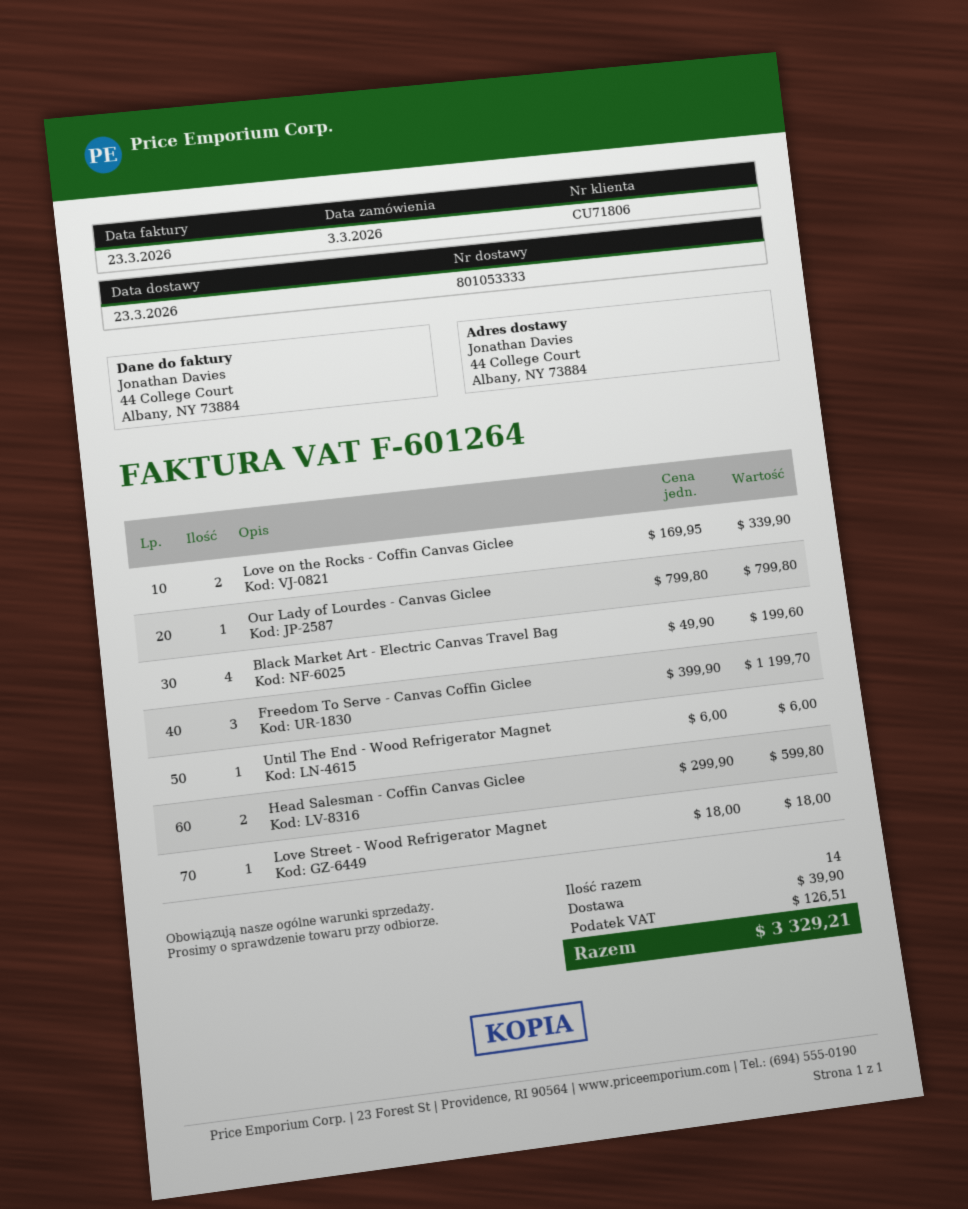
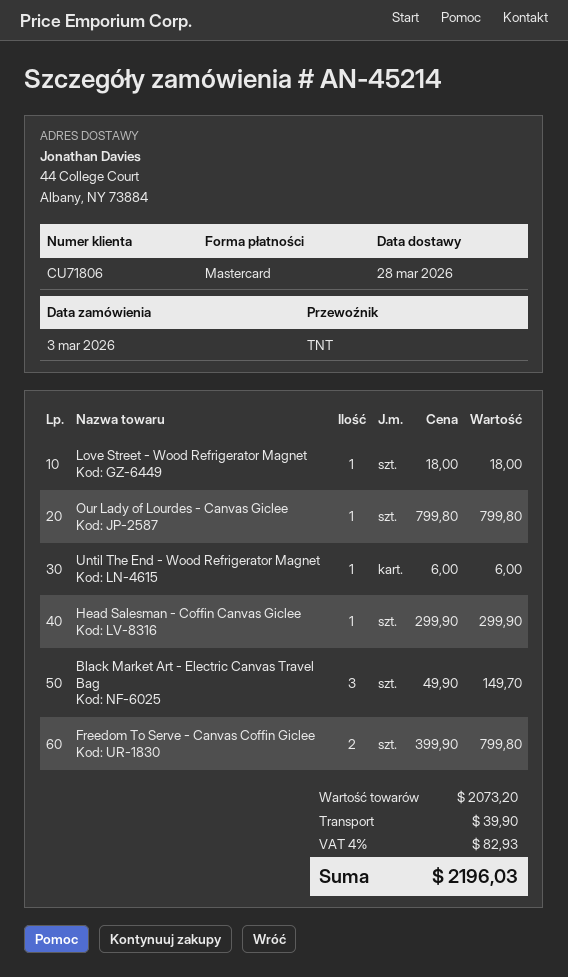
delivery date: 2026-03-23 -> 2026-03-28
Love on the Rocks - Coffin Canvas Giclee: 2 x 169.95 = 339.90 -> none
Black Market Art - Electric Canvas Travel Bag: 4 x 49.90 = 199.60 -> 3 x 49.90 = 149.70
Freedom To Serve - Canvas Coffin Giclee: 3 x 399.90 = 1199.70 -> 2 x 399.90 = 799.80
Head Salesman - Coffin Canvas Giclee: 2 x 299.90 = 599.80 -> 1 x 299.90 = 299.90
tax: 126.51 -> 82.93
total: 3329.21 -> 2196.03

